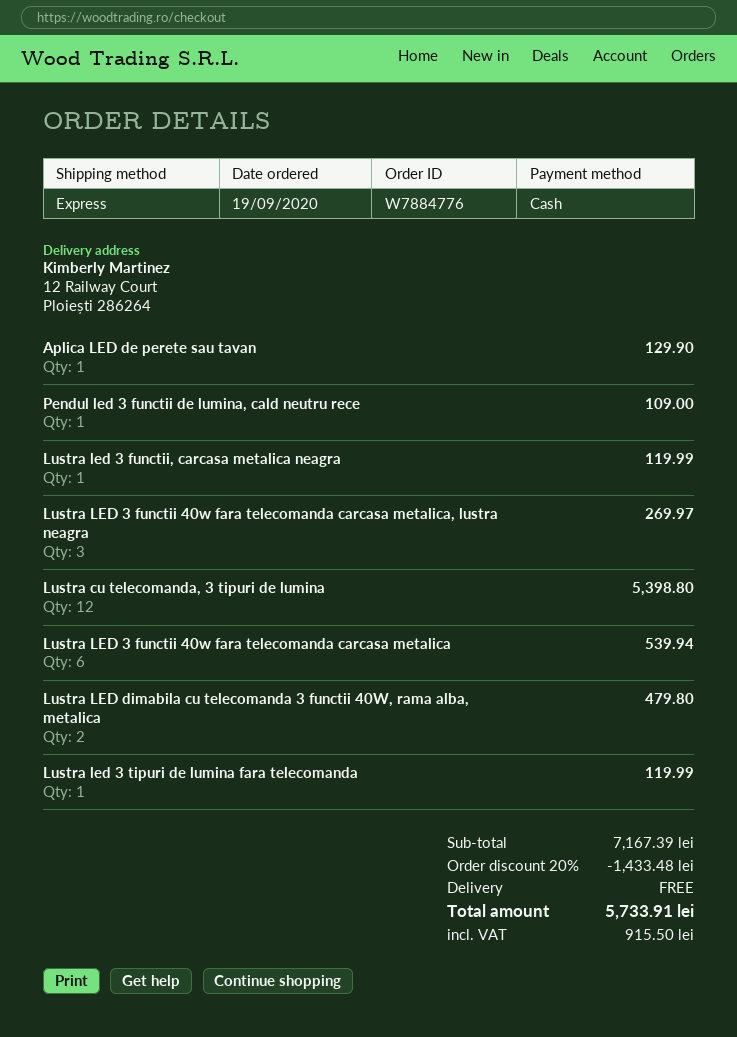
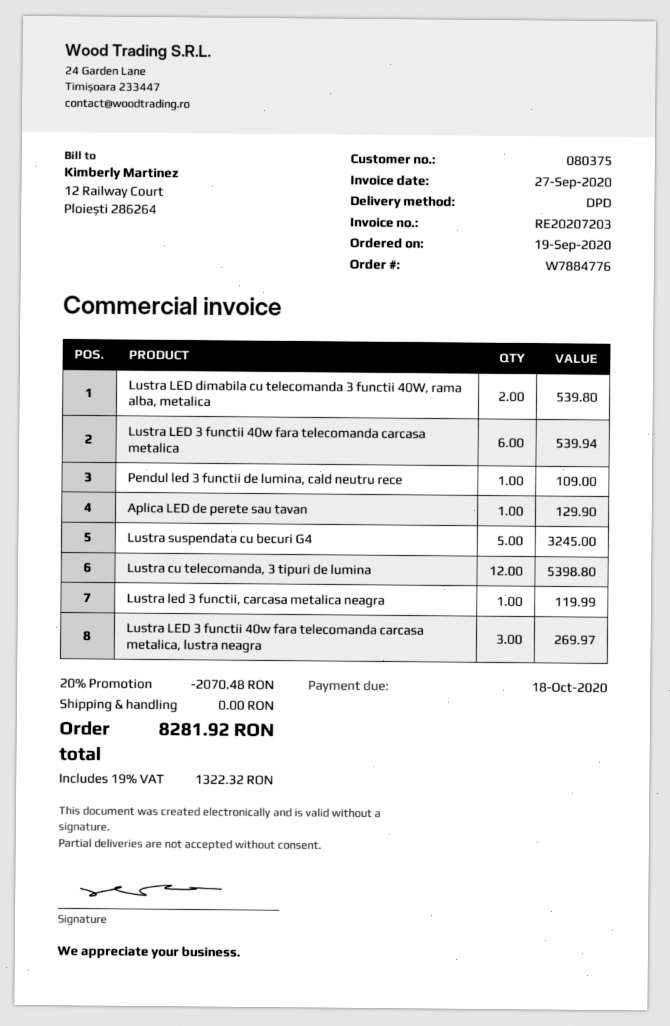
shipping method: express -> DPD
Lustra LED dimabila cu telecomanda 3 functii 40W, rama alba, metalica: 2 for 479.80 -> 2 for 539.80
Lustra led 3 tipuri de lumina fara telecomanda: 1 for 119.99 -> none
Lustra suspendata cu becuri G4: none -> 5 for 3245.00
discount: 20% = 1433.48 -> 20% = 2070.48
tax: 915.50 -> 1322.32
total: 5733.91 -> 8281.92

